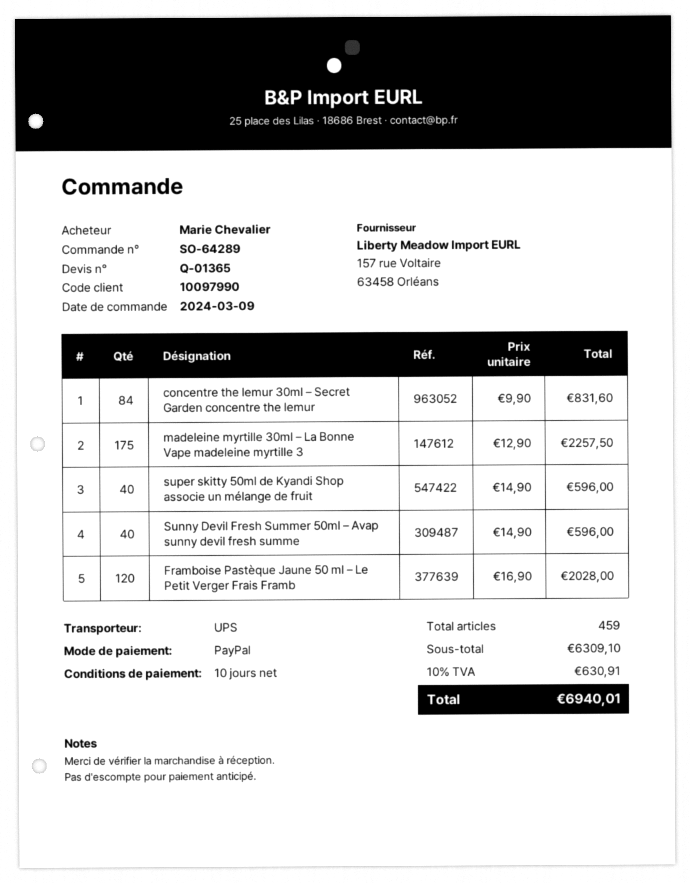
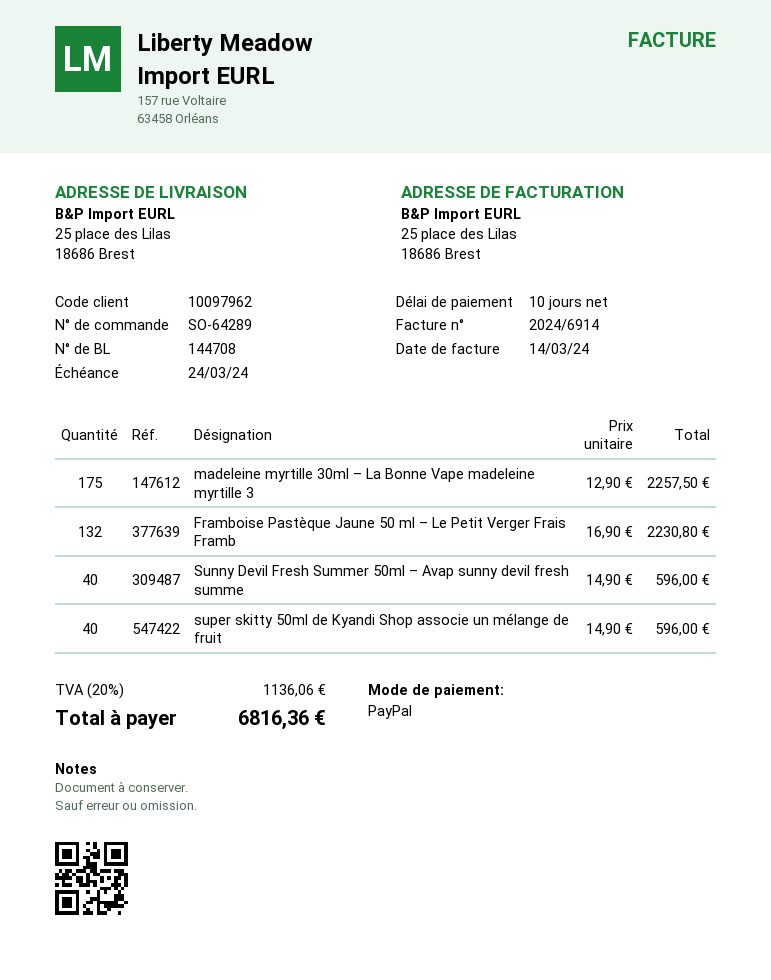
customer number: 10097990 -> 10097962
concentre the lemur 30ml – Secret Garden concentre the lemur: 84 x 9.90 = 831.60 -> none
Framboise Pastèque Jaune 50 ml – Le Petit Verger Frais Framb: 120 x 16.90 = 2028.00 -> 132 x 16.90 = 2230.80
tax: 10% = 630.91 -> 20% = 1136.06
total: 6940.01 -> 6816.36

